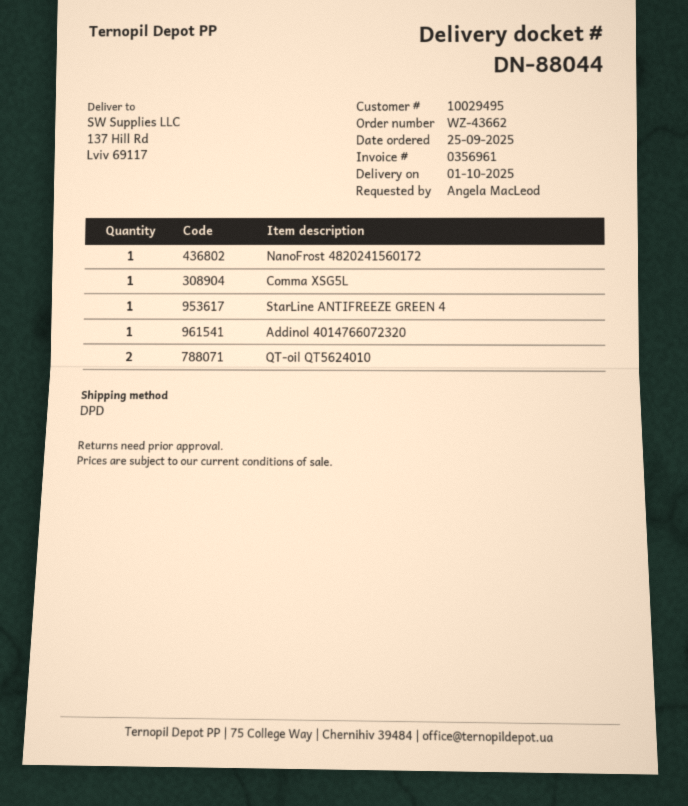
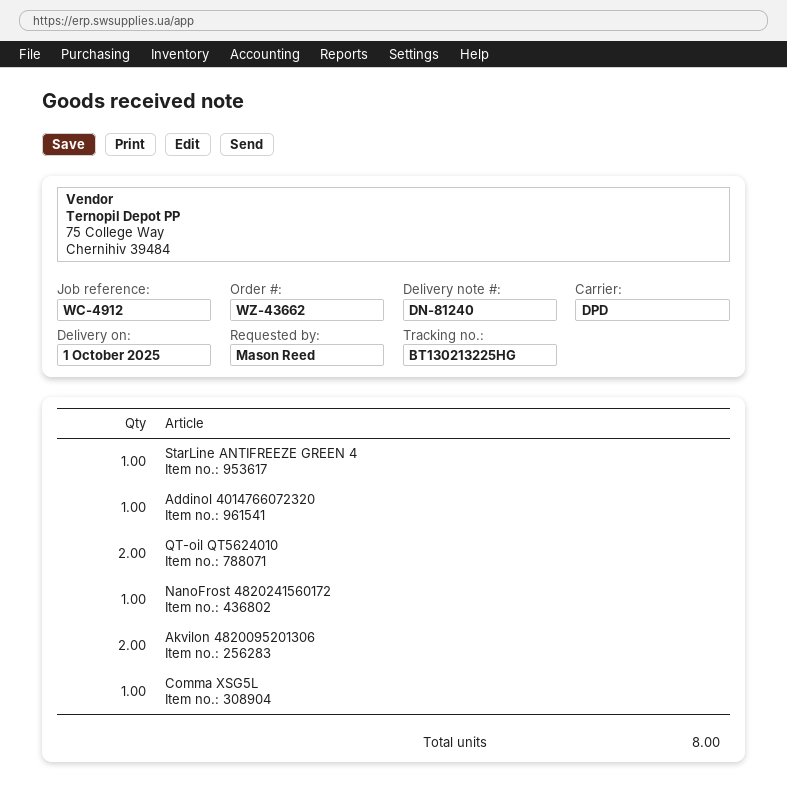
delivery note number: DN-88044 -> DN-81240
ordered by: Angela MacLeod -> Mason Reed
Akvilon 4820095201306: none -> 2

